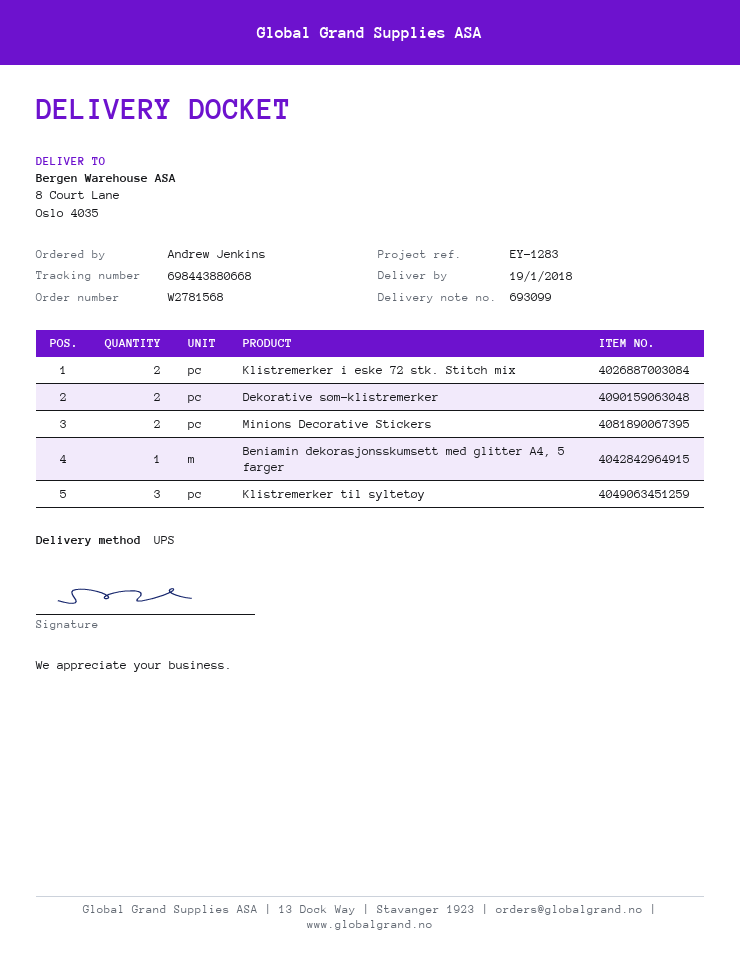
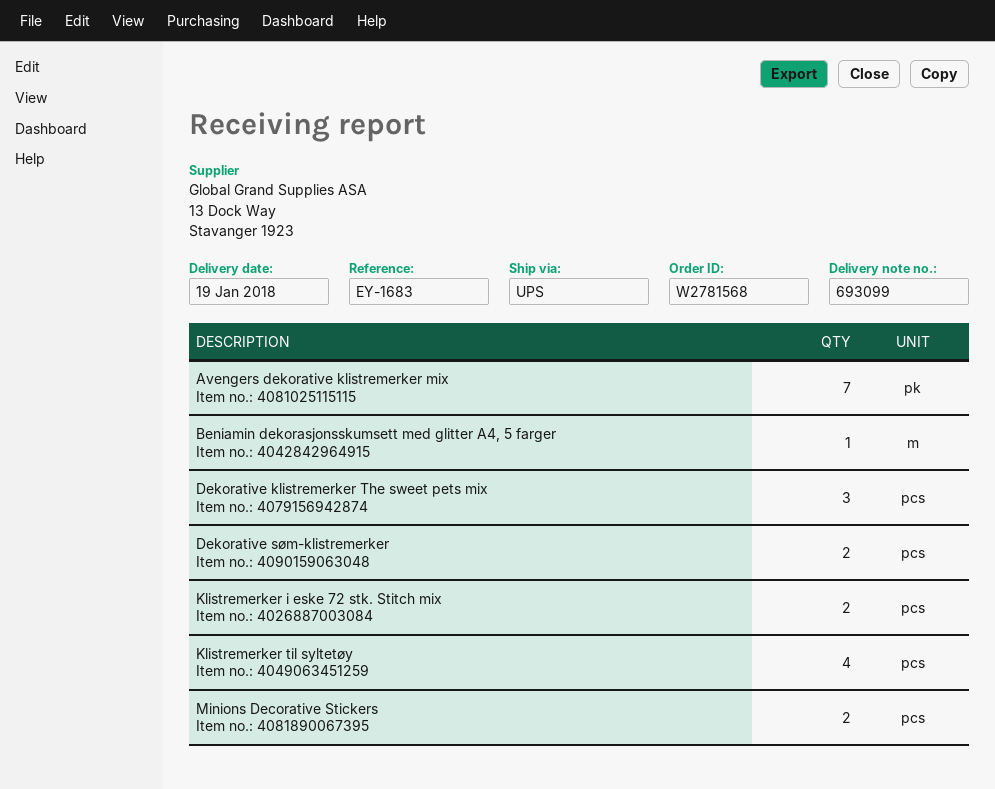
reference: EY-1283 -> EY-1683
Klistremerker til syltetøy: 3 -> 4
Avengers dekorative klistremerker mix: none -> 7
Dekorative klistremerker The sweet pets mix: none -> 3

